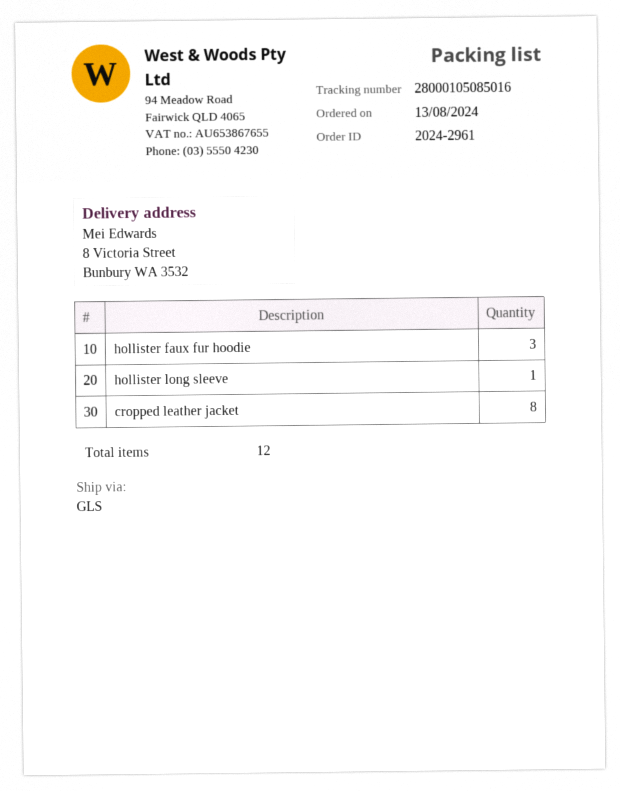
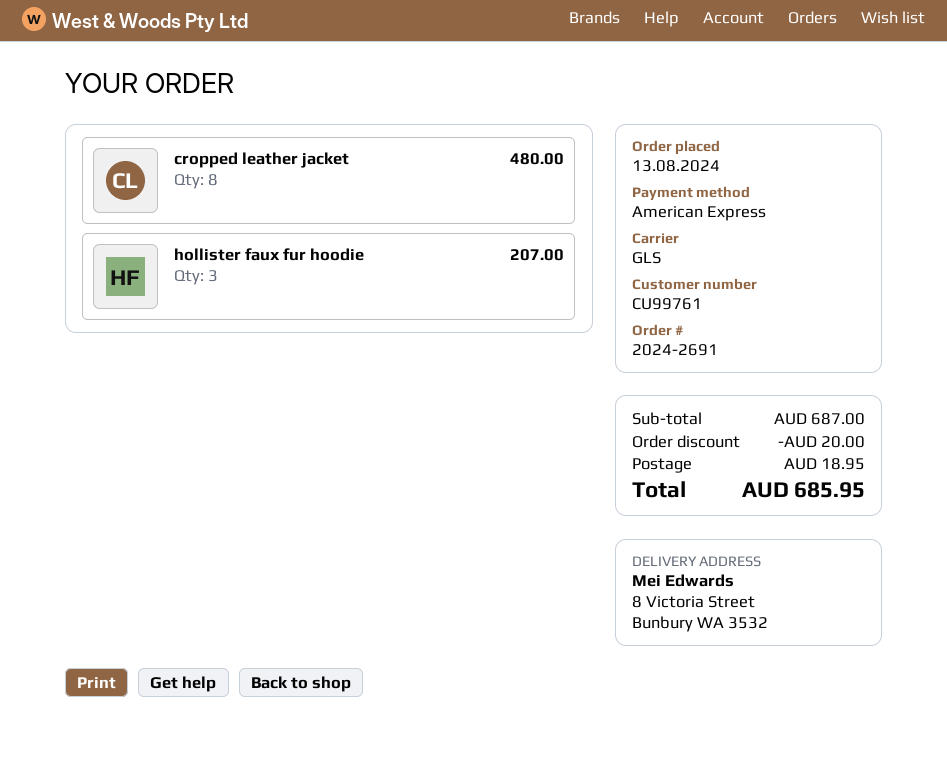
order number: 2024-2961 -> 2024-2691
hollister long sleeve: 1 -> none

